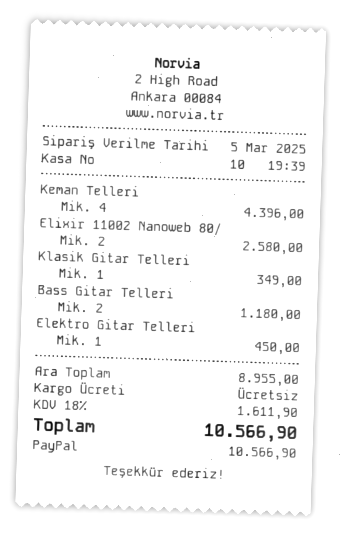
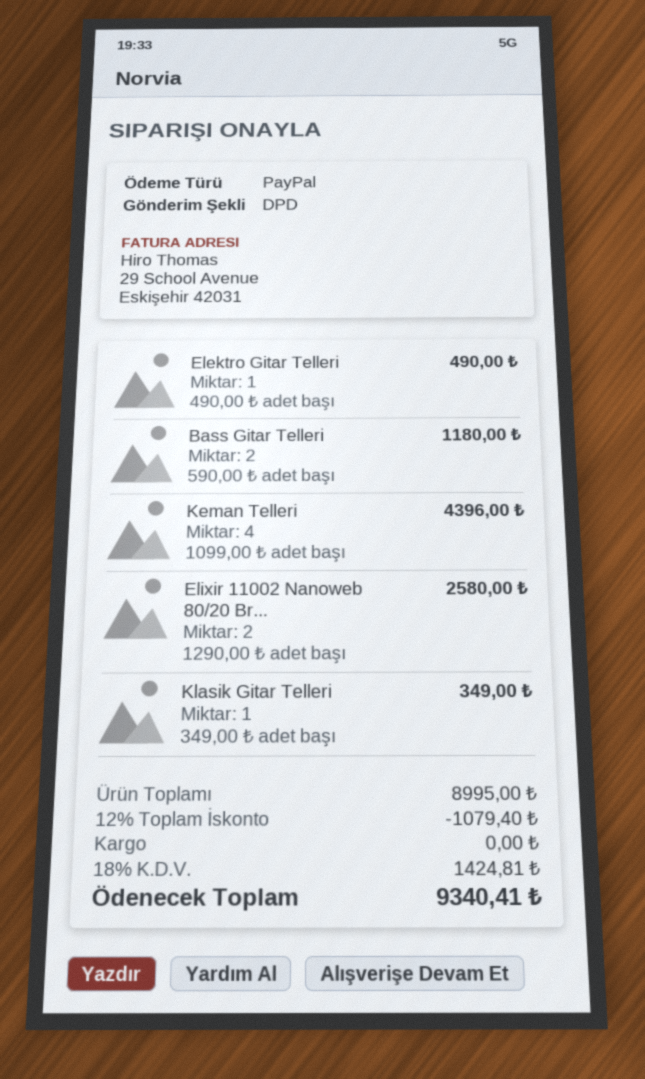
Elektro Gitar Telleri: 1 for 450.00 -> 1 for 490.00
subtotal: 8955.00 -> 8995.00
discount: none -> 12% = 1079.40
tax: 18% = 1611.90 -> 18% = 1424.81
total: 10566.90 -> 9340.41

